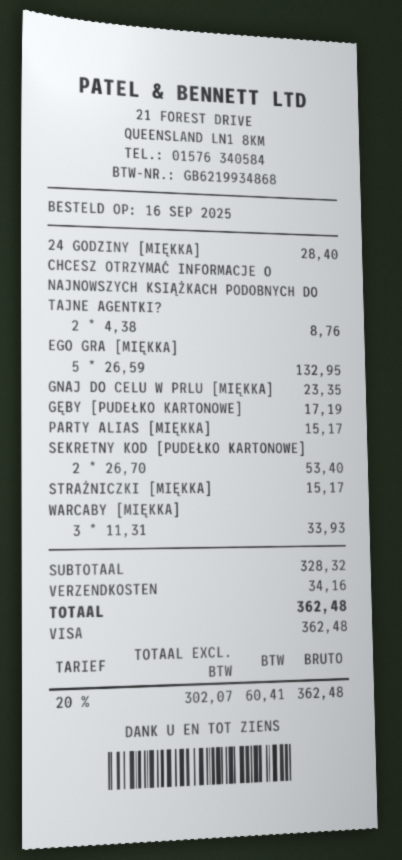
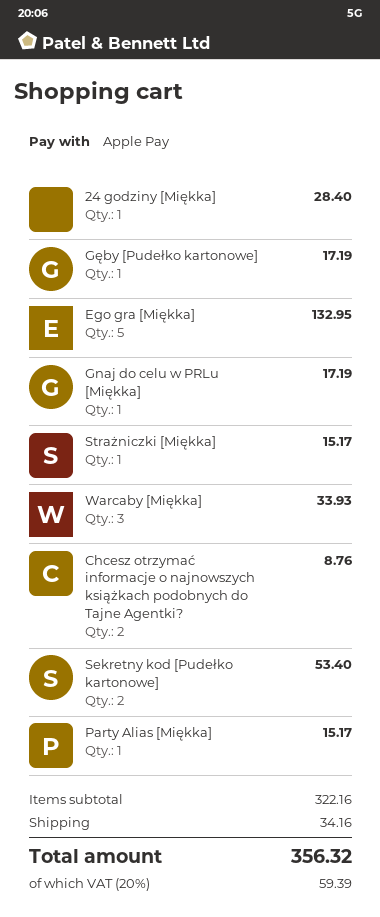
payment method: Visa -> Apple Pay
GNAJ DO CELU W PRLU [MIĘKKA]: 1 for 23.35 -> 1 for 17.19
subtotal: 328.32 -> 322.16
tax: 20% = 60.41 -> 20% = 59.39
total: 362.48 -> 356.32

